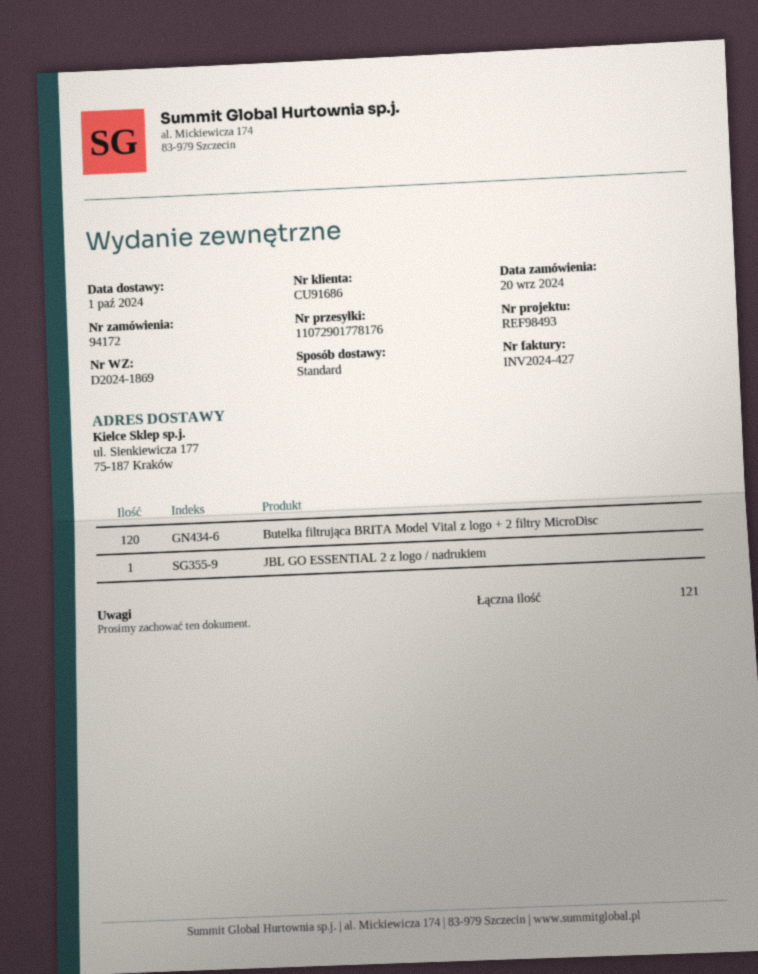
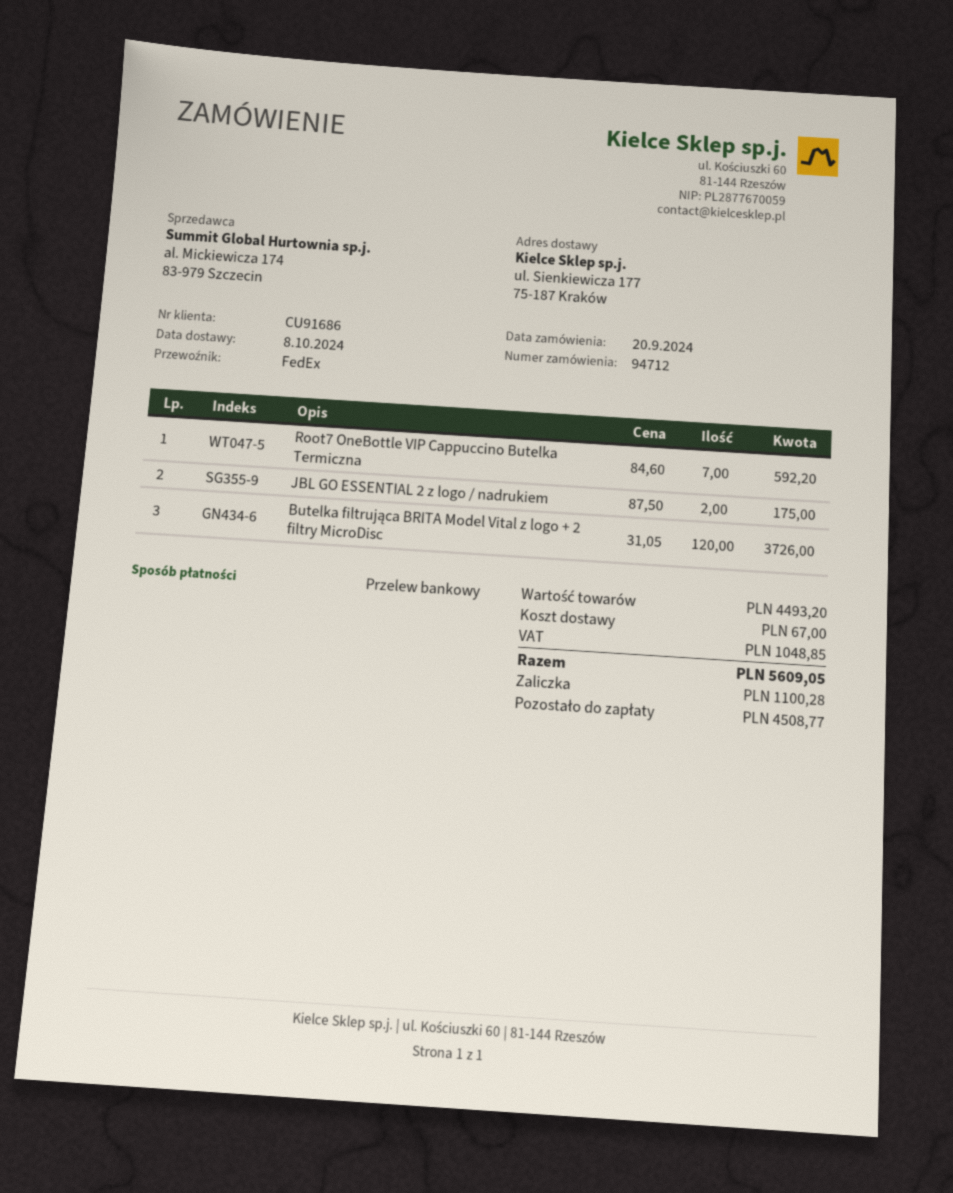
order number: 94172 -> 94712
delivery date: 2024-10-01 -> 2024-10-08
shipping method: standard -> FedEx
JBL GO ESSENTIAL 2 z logo / nadrukiem: 1 -> 2
Root7 OneBottle VIP Cappuccino Butelka Termiczna: none -> 7

